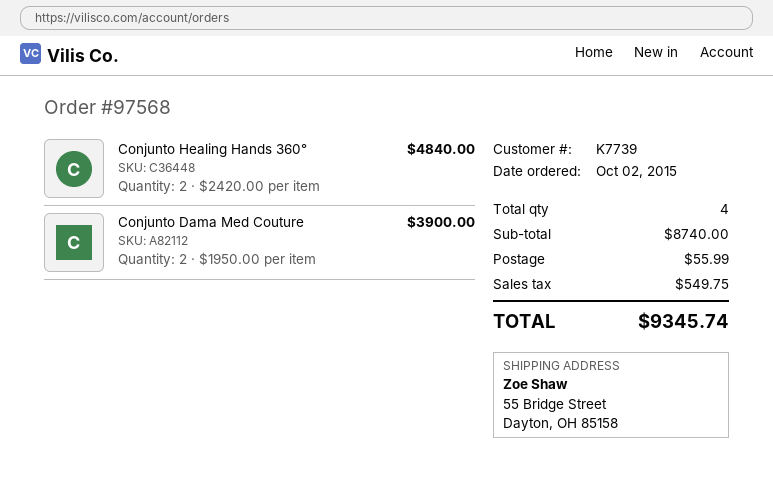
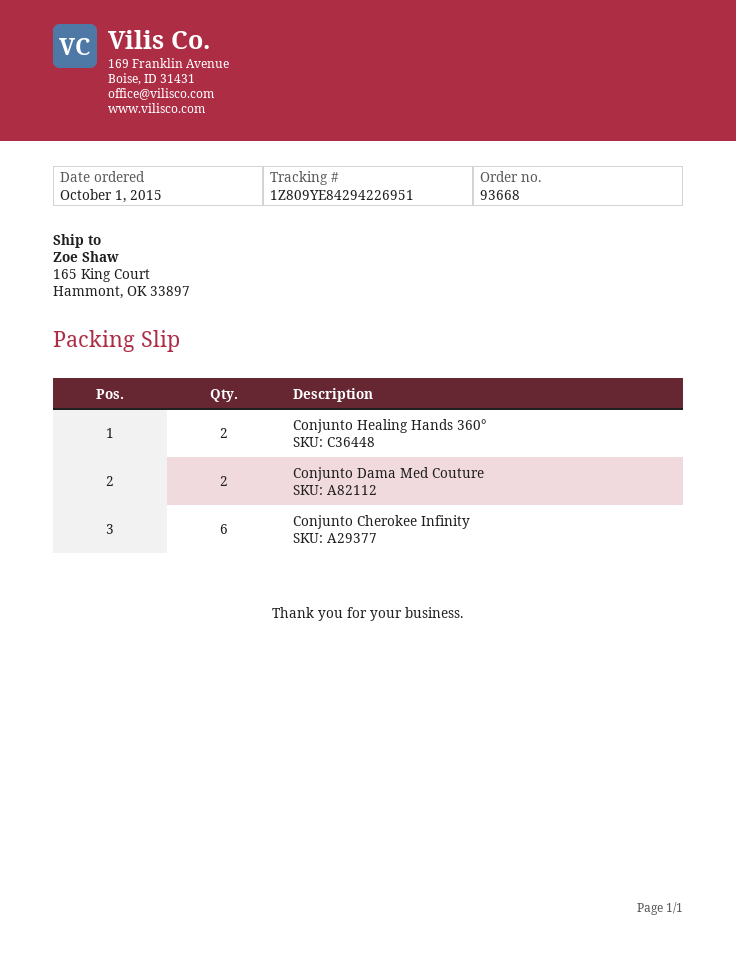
order number: 97568 -> 93668
order date: 2015-10-02 -> 2015-10-01
ship to: 55 Bridge Street, Dayton, OH 85158 -> 165 King Court, Hammont, OK 33897
Conjunto Cherokee Infinity: none -> 6

